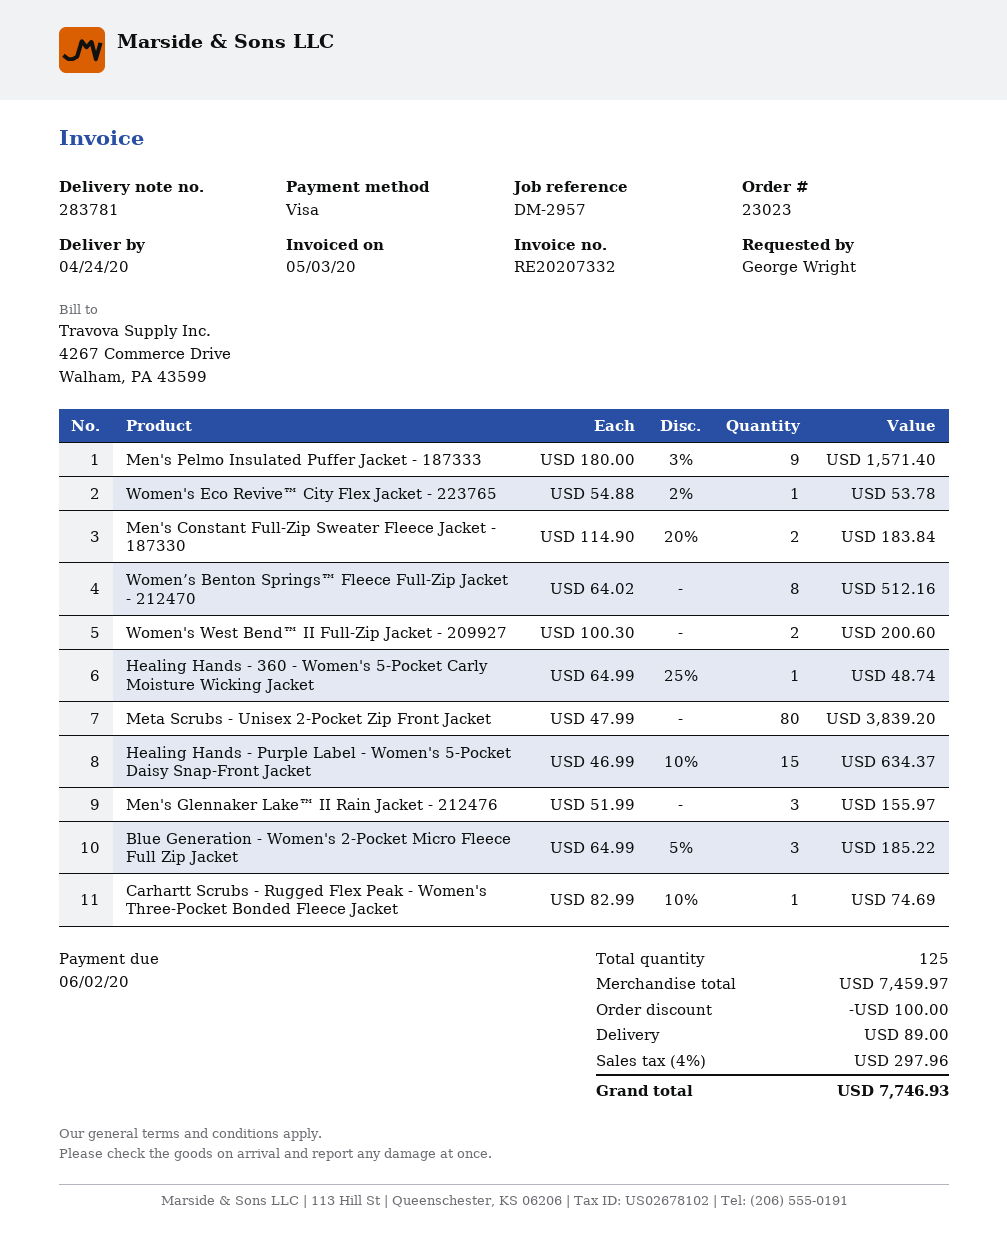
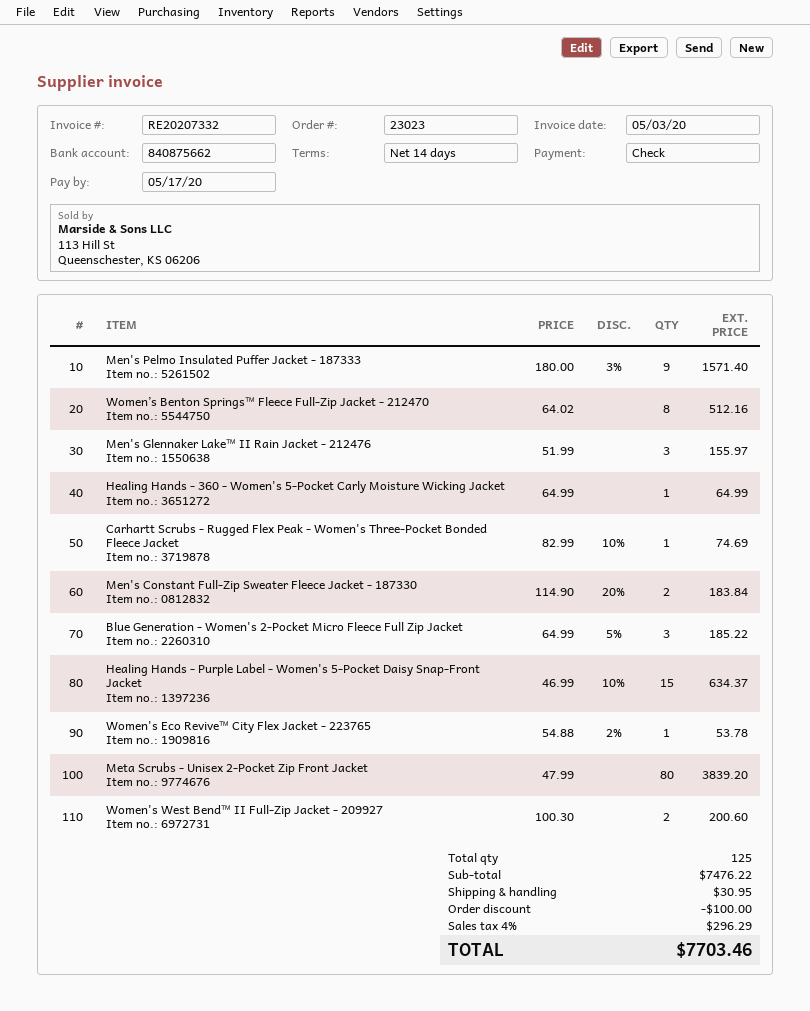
due date: 2020-06-02 -> 2020-05-17
payment method: Visa -> cheque
Healing Hands - 360 - Women's 5-Pocket Carly Moisture Wicking Jacket: 1 x 64.99 - 25% = 48.74 -> 1 x 64.99 = 64.99
subtotal: 7459.97 -> 7476.22
shipping: 89.00 -> 30.95
tax: 4% = 297.96 -> 4% = 296.29
total: 7746.93 -> 7703.46

